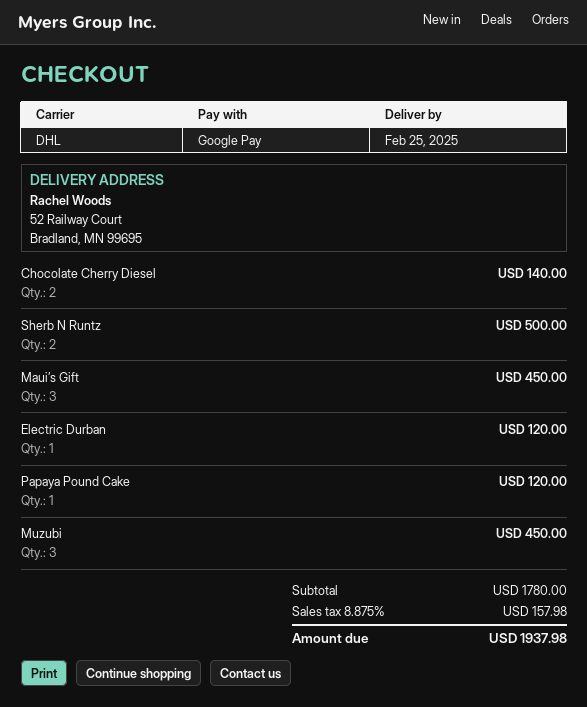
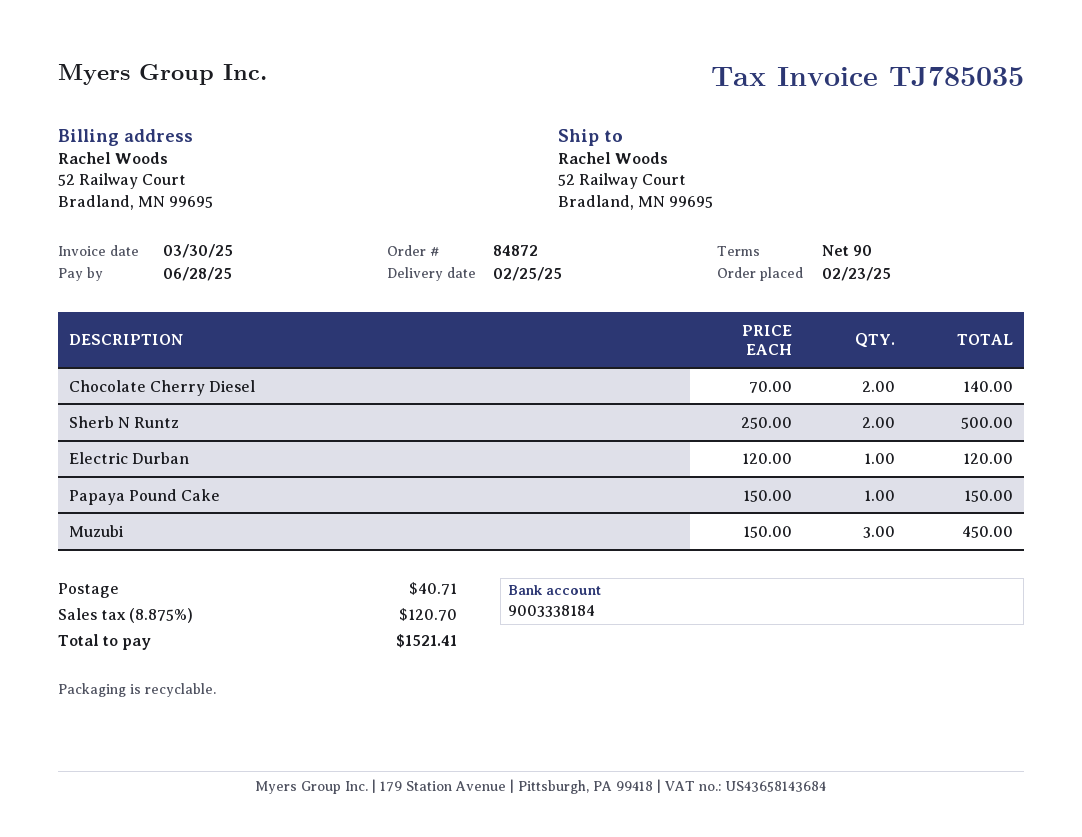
Maui’s Gift: 3 for 450.00 -> none
Papaya Pound Cake: 1 for 120.00 -> 1 for 150.00
shipping: none -> 40.71
tax: 8.875% = 157.98 -> 8.875% = 120.70
total: 1937.98 -> 1521.41

